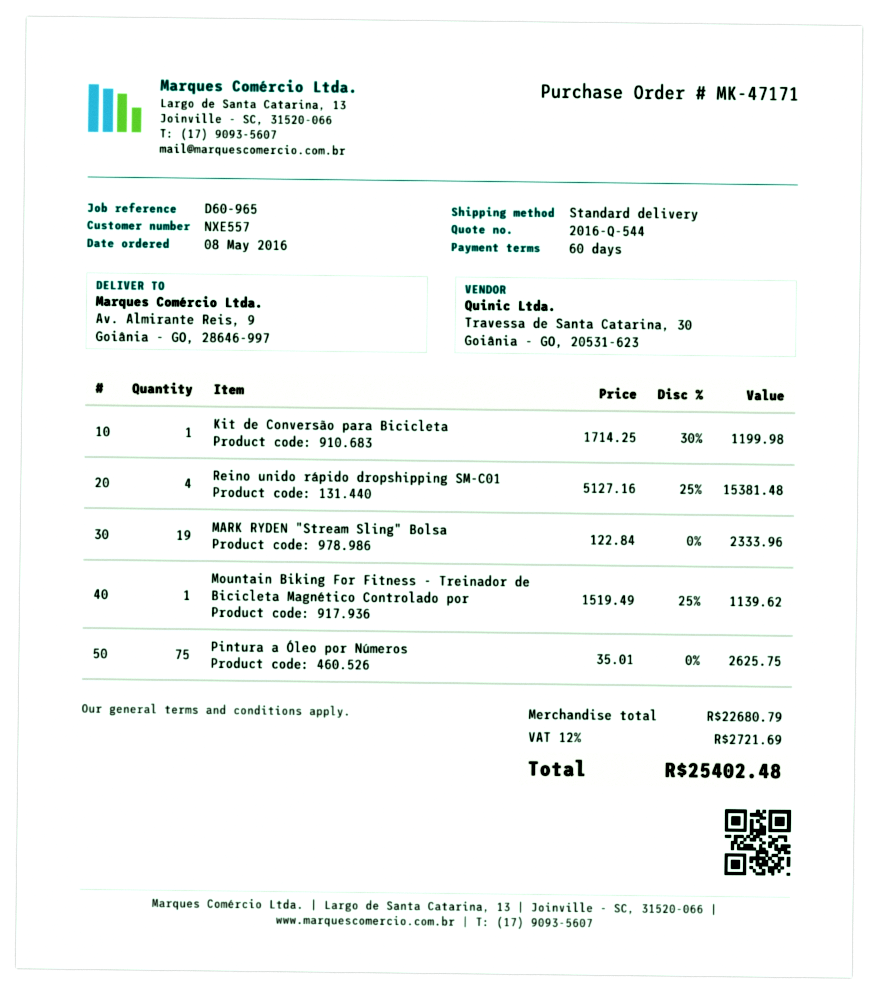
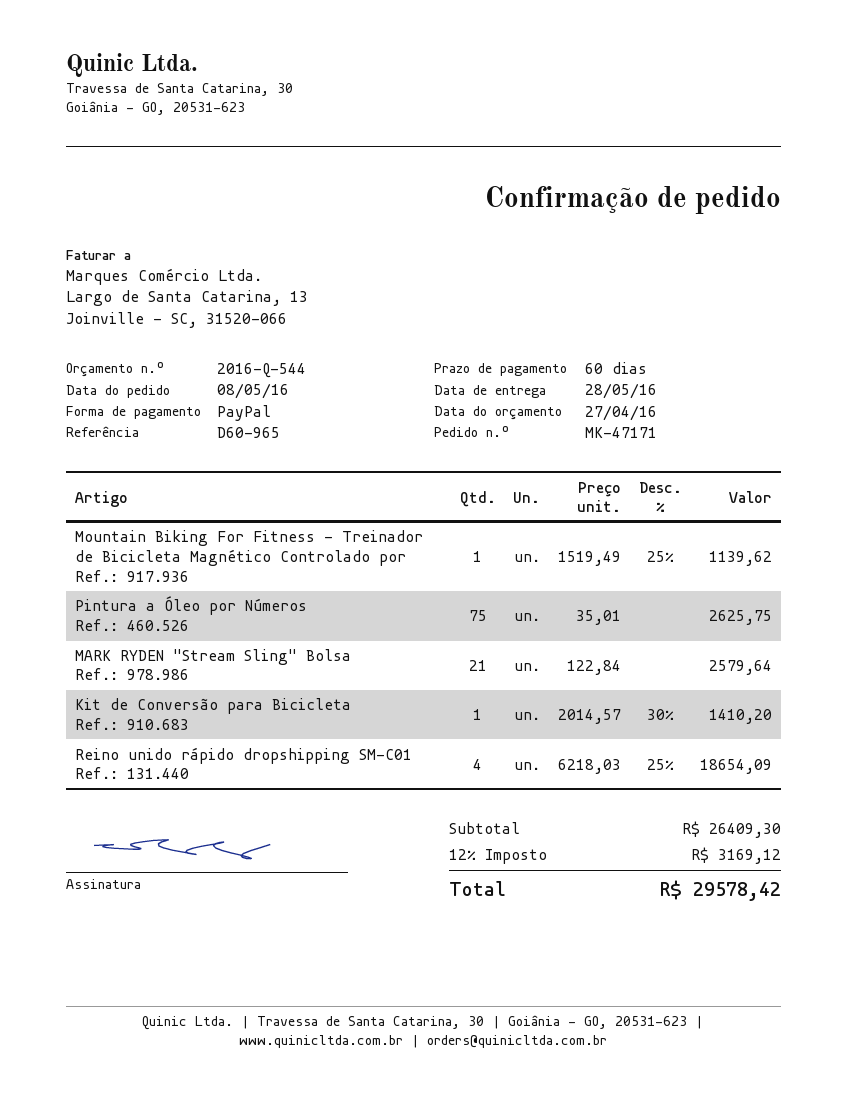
Kit de Conversão para Bicicleta: 1 x 1714.25 - 30% = 1199.98 -> 1 x 2014.57 - 30% = 1410.20
Reino unido rápido dropshipping SM-C01: 4 x 5127.16 - 25% = 15381.48 -> 4 x 6218.03 - 25% = 18654.09
MARK RYDEN "Stream Sling" Bolsa: 19 x 122.84 = 2333.96 -> 21 x 122.84 = 2579.64
subtotal: 22680.79 -> 26409.30
tax: 12% = 2721.69 -> 12% = 3169.12
total: 25402.48 -> 29578.42

